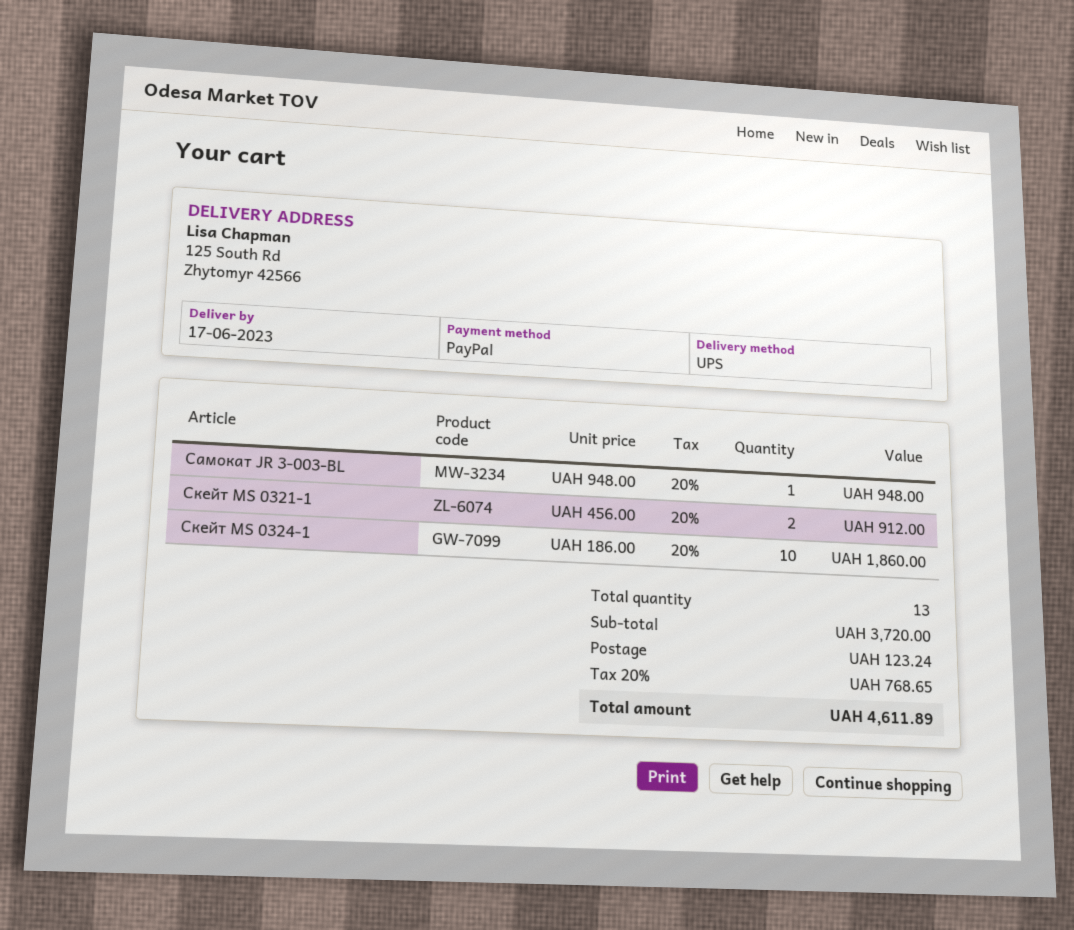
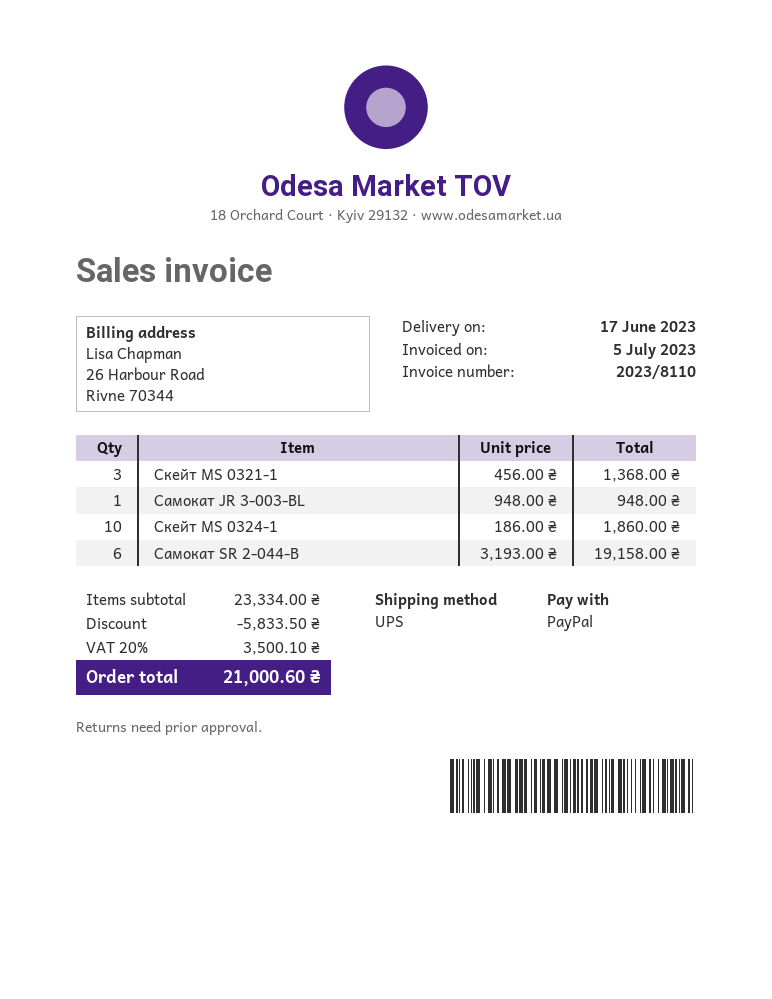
Скейт MS 0321-1: 2 x 456.00 = 912.00 -> 3 x 456.00 = 1368.00
Самокат SR 2-044-B: none -> 6 x 3193.00 = 19158.00
subtotal: 3720.00 -> 23334.00
discount: none -> 5833.50
shipping: 123.24 -> none
tax: 20% = 768.65 -> 20% = 3500.10
total: 4611.89 -> 21000.60

